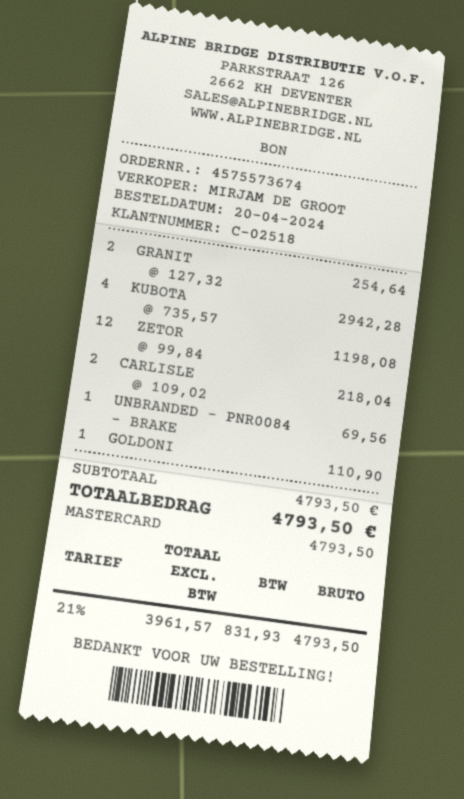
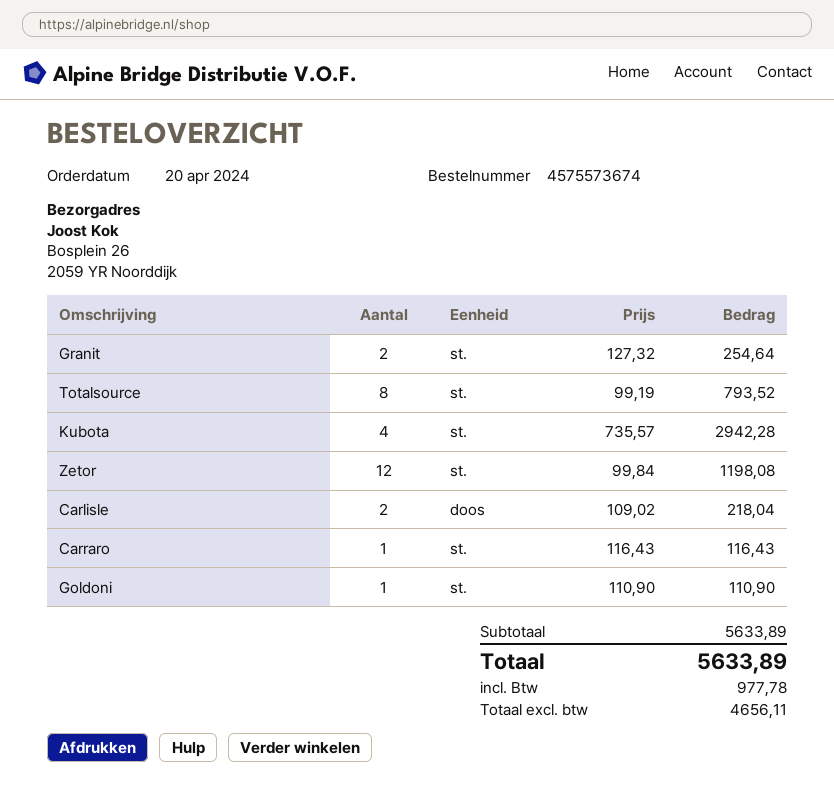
UNBRANDED - PNR0084 - BRAKE: 1 x 69.56 = 69.56 -> none
Totalsource: none -> 8 x 99.19 = 793.52
Carraro: none -> 1 x 116.43 = 116.43
subtotal: 4793.50 -> 5633.89
net: 3961.57 -> 4656.11
tax: 831.93 -> 977.78
total: 4793.50 -> 5633.89

